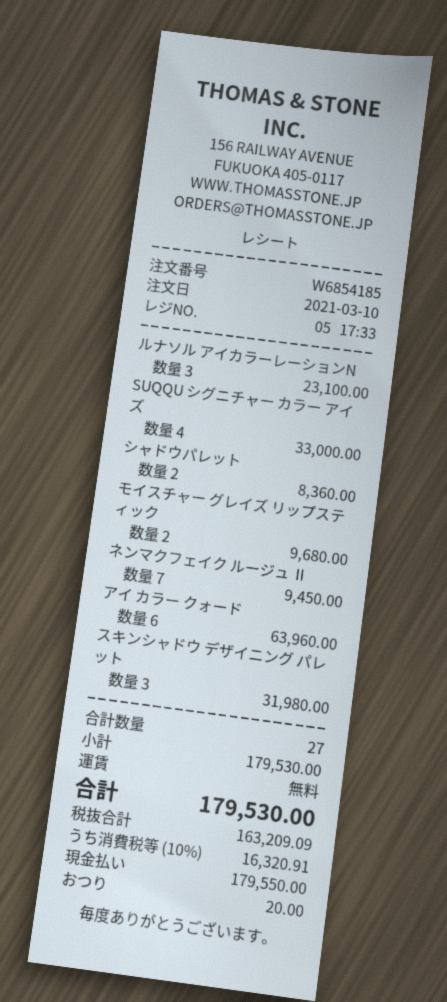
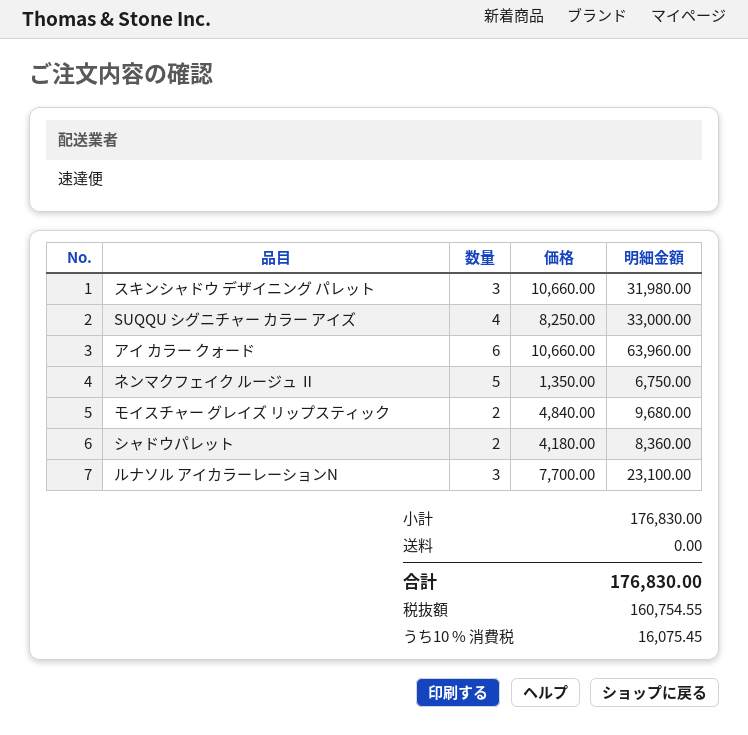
ネンマクフェイク ルージュ Ⅱ: 7 for 9450.00 -> 5 for 6750.00
subtotal: 179530.00 -> 176830.00
net: 163209.09 -> 160754.55
tax: 10% = 16320.91 -> 10% = 16075.45
total: 179530.00 -> 176830.00

